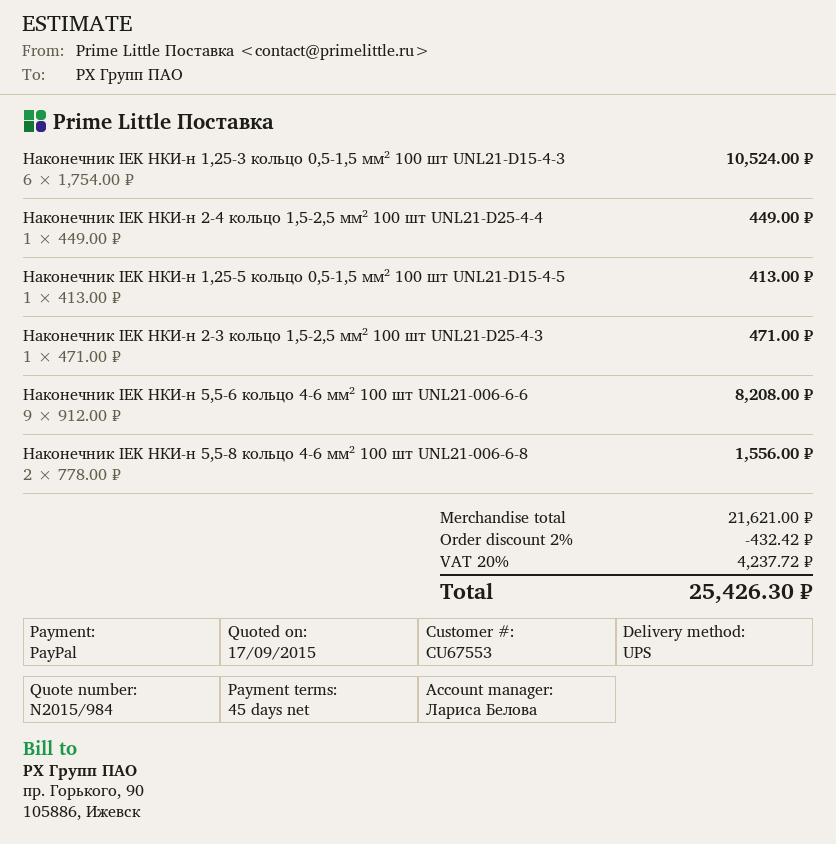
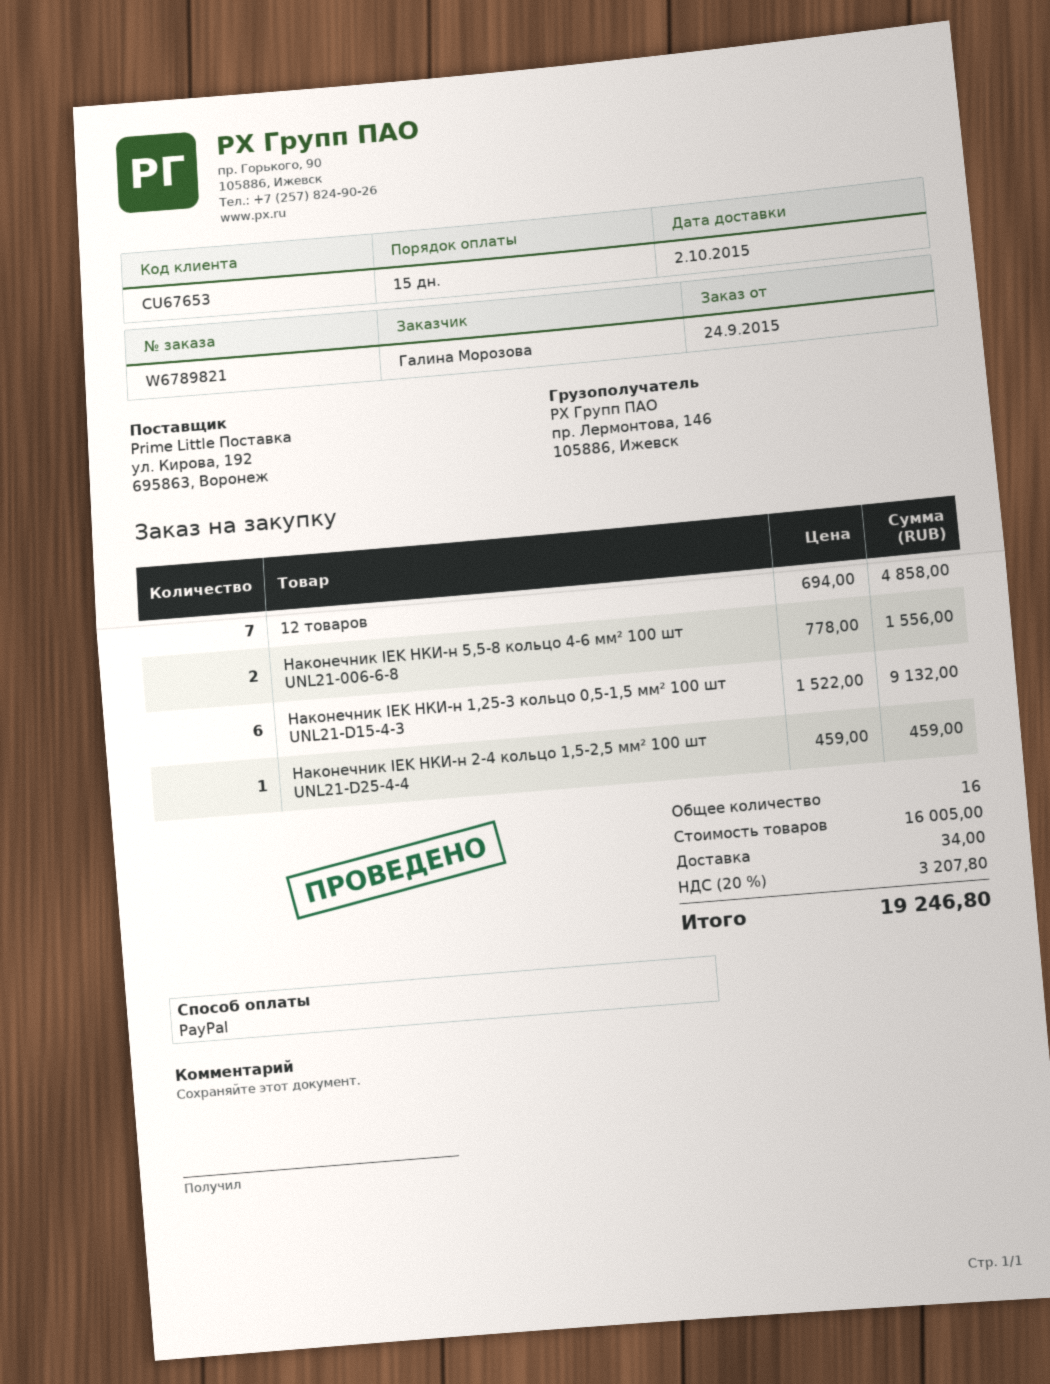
payment terms: 45 days -> 15 days
customer number: CU67553 -> CU67653
Наконечник IEK НКИ-н 1,25-3 кольцо 0,5-1,5 мм² 100 шт UNL21-D15-4-3: 6 x 1754.00 = 10524.00 -> 6 x 1522.00 = 9132.00
Наконечник IEK НКИ-н 2-4 кольцо 1,5-2,5 мм² 100 шт UNL21-D25-4-4: 1 x 449.00 = 449.00 -> 1 x 459.00 = 459.00
Наконечник IEK НКИ-н 1,25-5 кольцо 0,5-1,5 мм² 100 шт UNL21-D15-4-5: 1 x 413.00 = 413.00 -> none
Наконечник IEK НКИ-н 2-3 кольцо 1,5-2,5 мм² 100 шт UNL21-D25-4-3: 1 x 471.00 = 471.00 -> none
Наконечник IEK НКИ-н 5,5-6 кольцо 4-6 мм² 100 шт UNL21-006-6-6: 9 x 912.00 = 8208.00 -> none
12 товаров: none -> 7 x 694.00 = 4858.00
subtotal: 21621.00 -> 16005.00
discount: 2% = 432.42 -> none
shipping: none -> 34.00
tax: 20% = 4237.72 -> 20% = 3207.80
total: 25426.30 -> 19246.80

